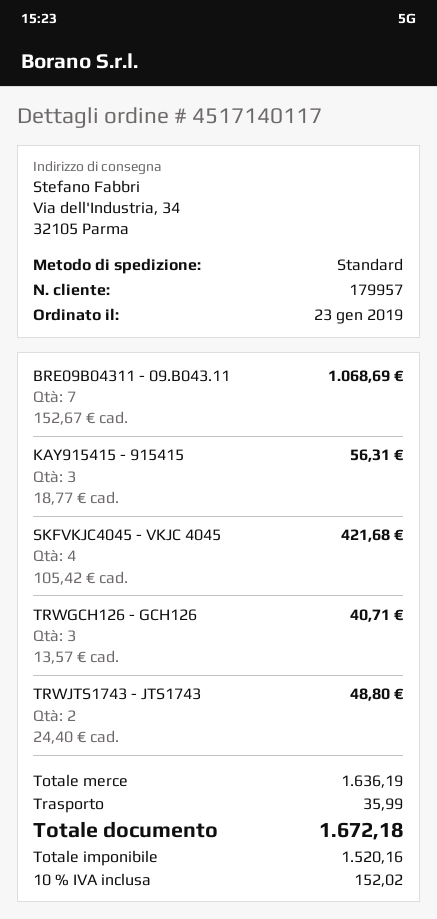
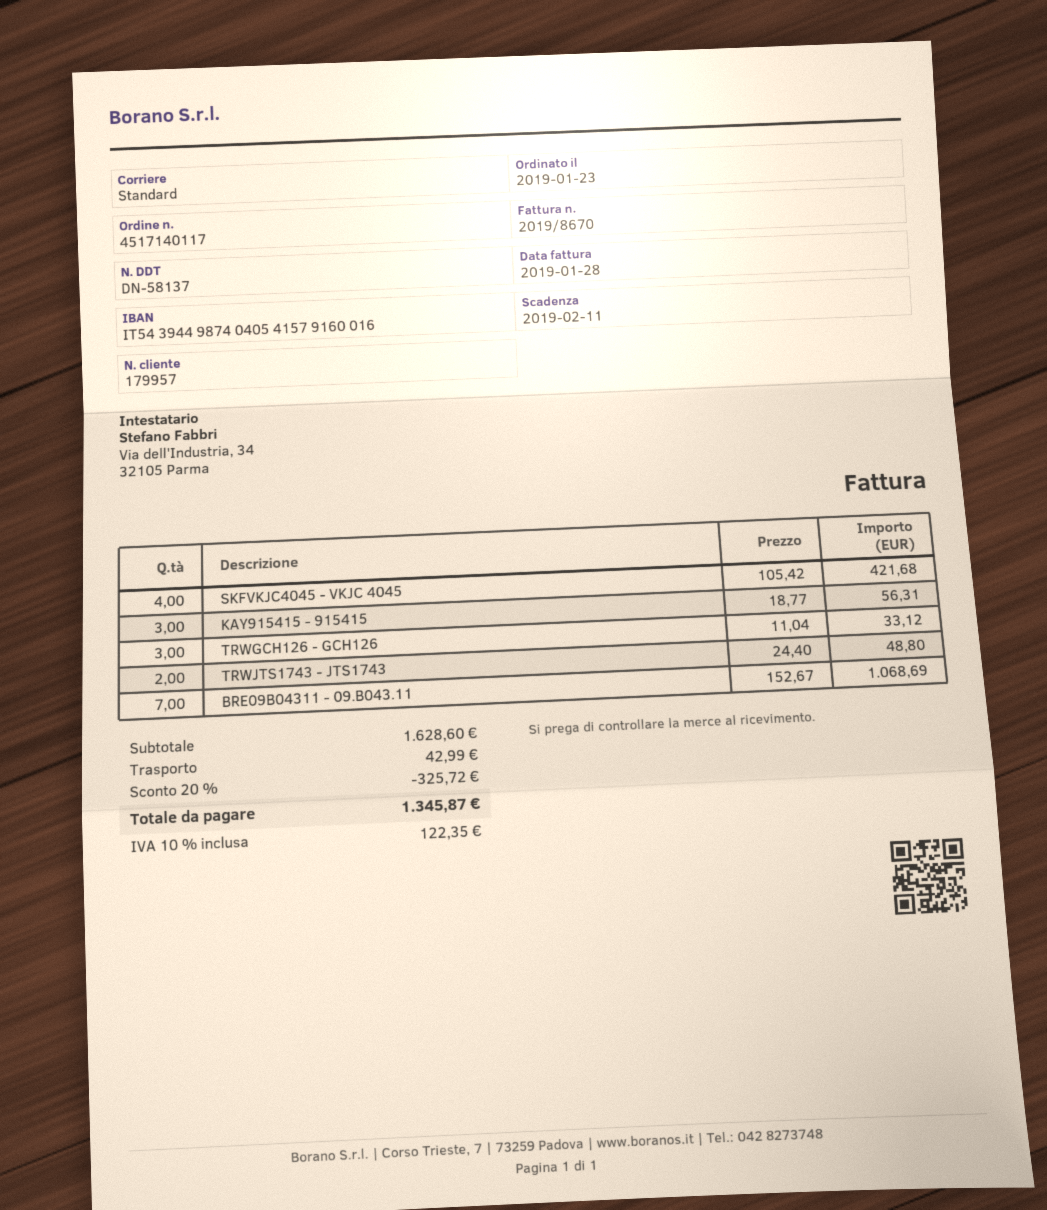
TRWGCH126 - GCH126: 3 x 13.57 = 40.71 -> 3 x 11.04 = 33.12
subtotal: 1636.19 -> 1628.60
discount: none -> 20% = 325.72
shipping: 35.99 -> 42.99
tax: 10% = 152.02 -> 10% = 122.35
total: 1672.18 -> 1345.87

